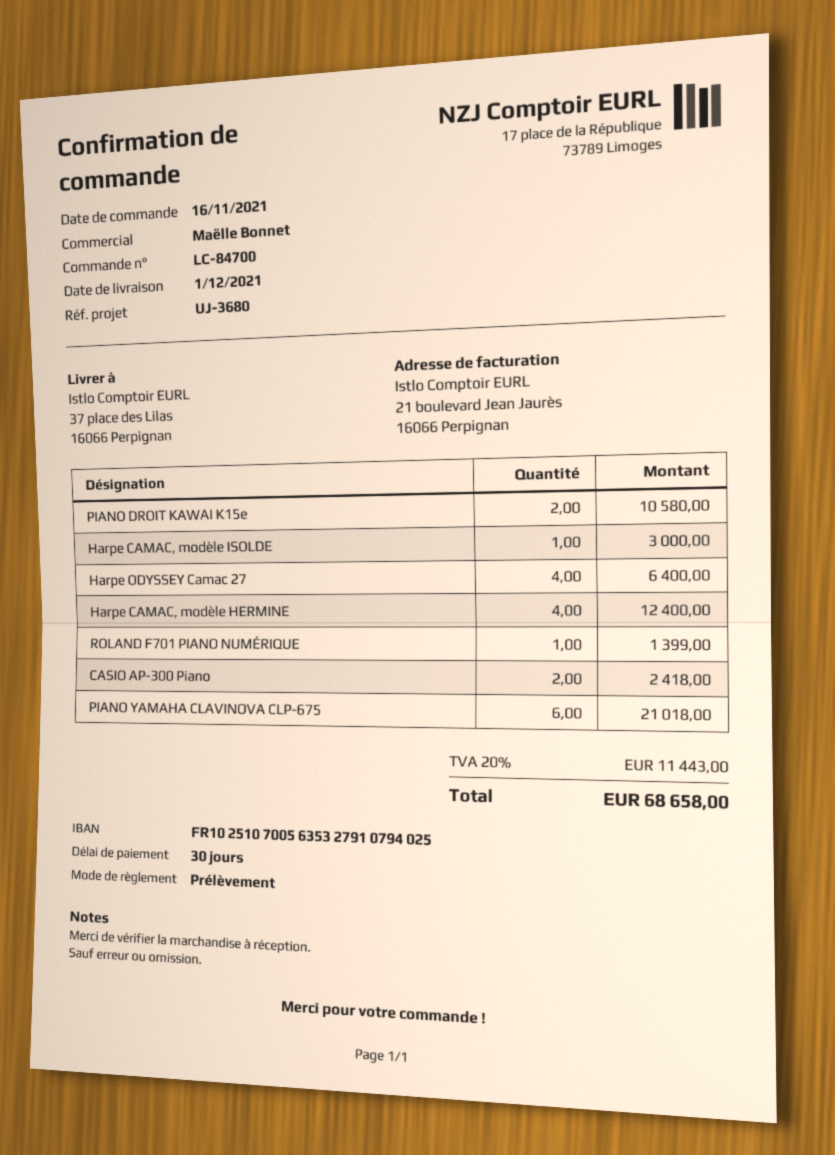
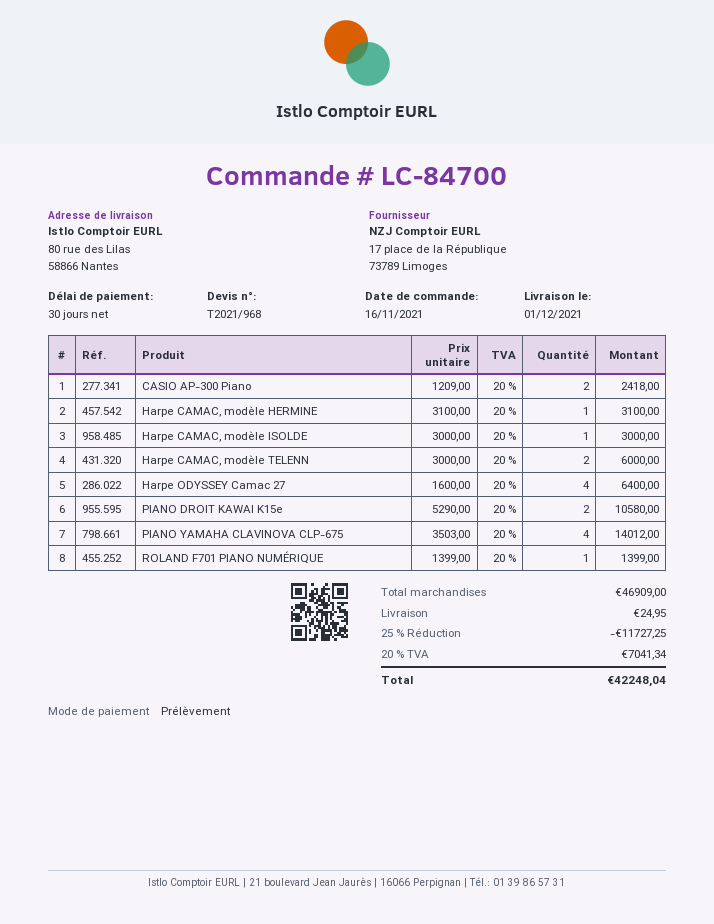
ship to: 37 place des Lilas, 16066 Perpignan -> 80 rue des Lilas, 58866 Nantes
Harpe CAMAC, modèle HERMINE: 4 for 12400.00 -> 1 for 3100.00
PIANO YAMAHA CLAVINOVA CLP-675: 6 for 21018.00 -> 4 for 14012.00
Harpe CAMAC, modèle TELENN: none -> 2 for 6000.00
discount: none -> 25% = 11727.25
shipping: none -> 24.95
tax: 20% = 11443.00 -> 20% = 7041.34
total: 68658.00 -> 42248.04

